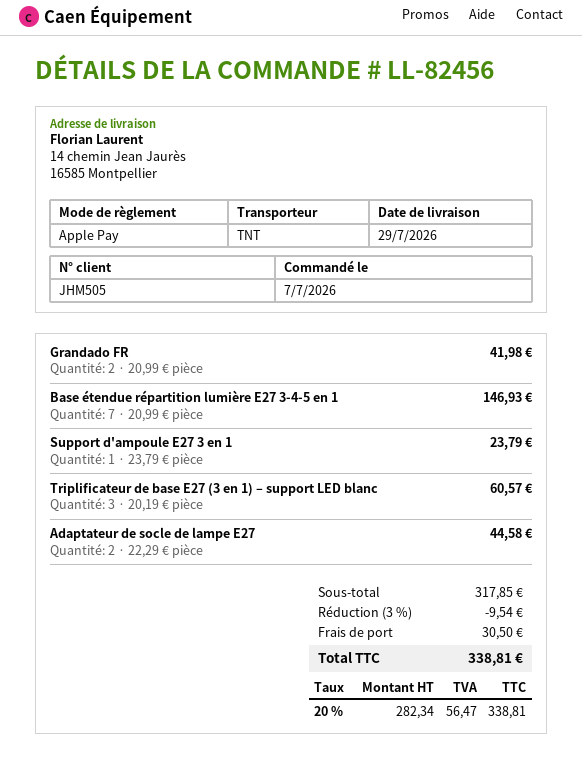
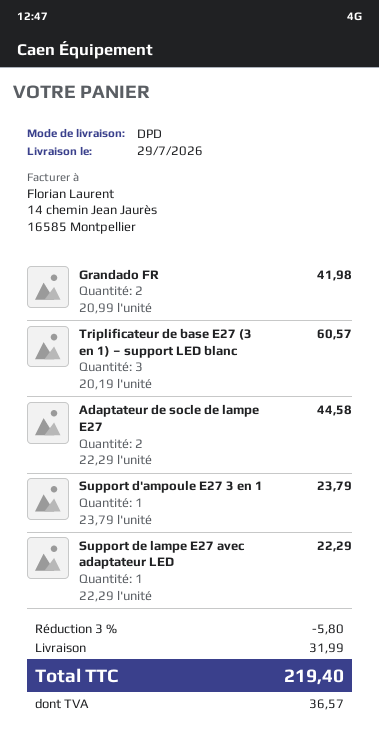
shipping method: TNT -> DPD
Base étendue répartition lumière E27 3‑4‑5 en 1: 7 x 20.99 = 146.93 -> none
Support de lampe E27 avec adaptateur LED: none -> 1 x 22.29 = 22.29
discount: 3% = 9.54 -> 3% = 5.80
shipping: 30.50 -> 31.99
tax: 56.47 -> 36.57
total: 338.81 -> 219.40

